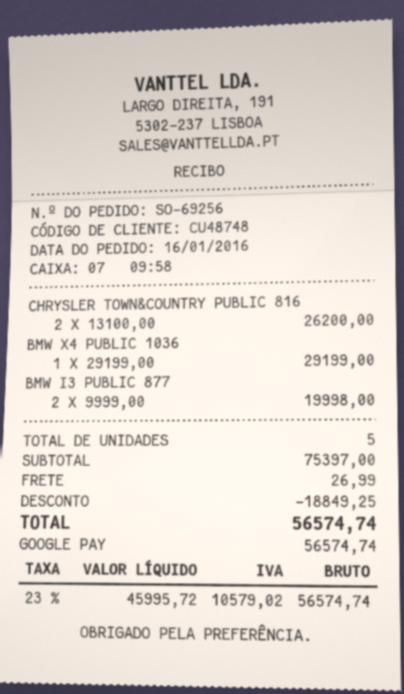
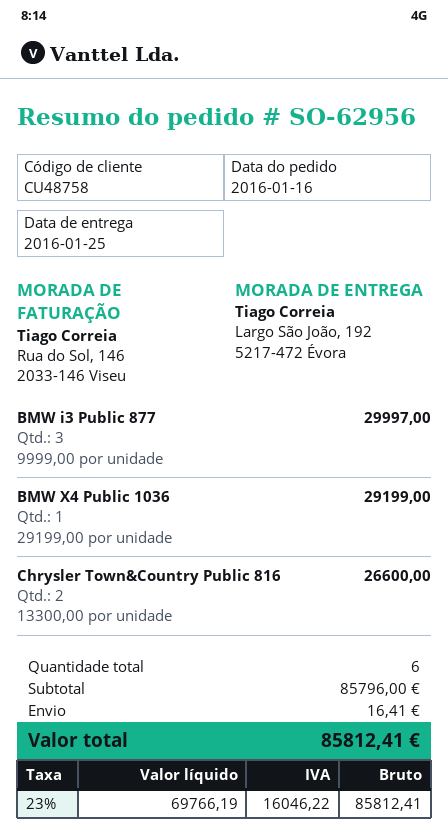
order number: SO-69256 -> SO-62956
customer number: CU48748 -> CU48758
CHRYSLER TOWN&COUNTRY PUBLIC 816: 2 x 13100.00 = 26200.00 -> 2 x 13300.00 = 26600.00
BMW I3 PUBLIC 877: 2 x 9999.00 = 19998.00 -> 3 x 9999.00 = 29997.00
total quantity: 5 -> 6
subtotal: 75397.00 -> 85796.00
discount: 18849.25 -> none
shipping: 26.99 -> 16.41
net: 45995.72 -> 69766.19
tax: 23% = 10579.02 -> 23% = 16046.22
total: 56574.74 -> 85812.41

